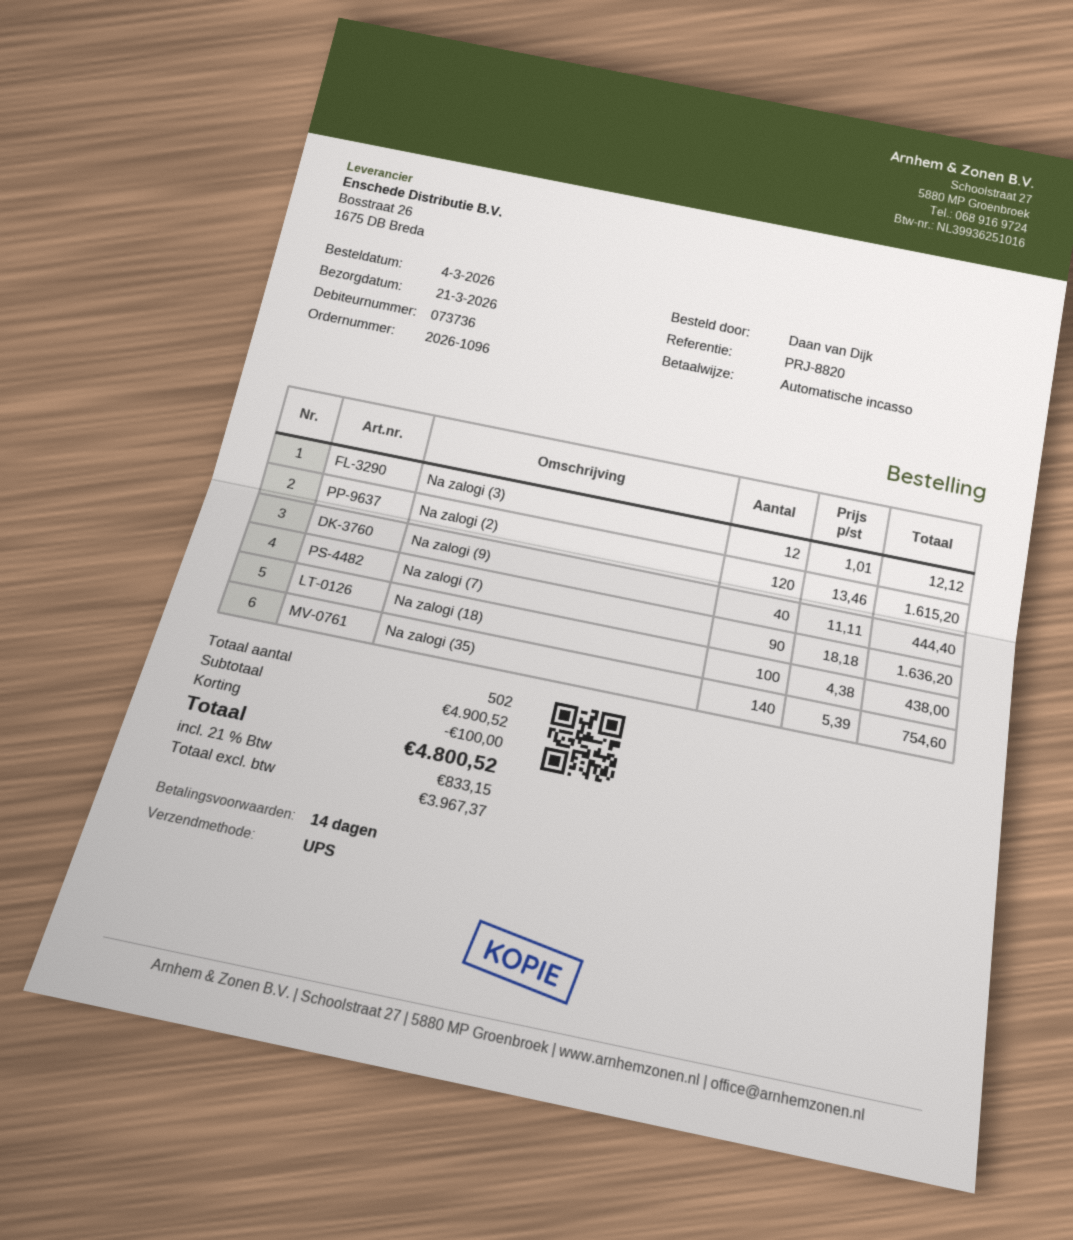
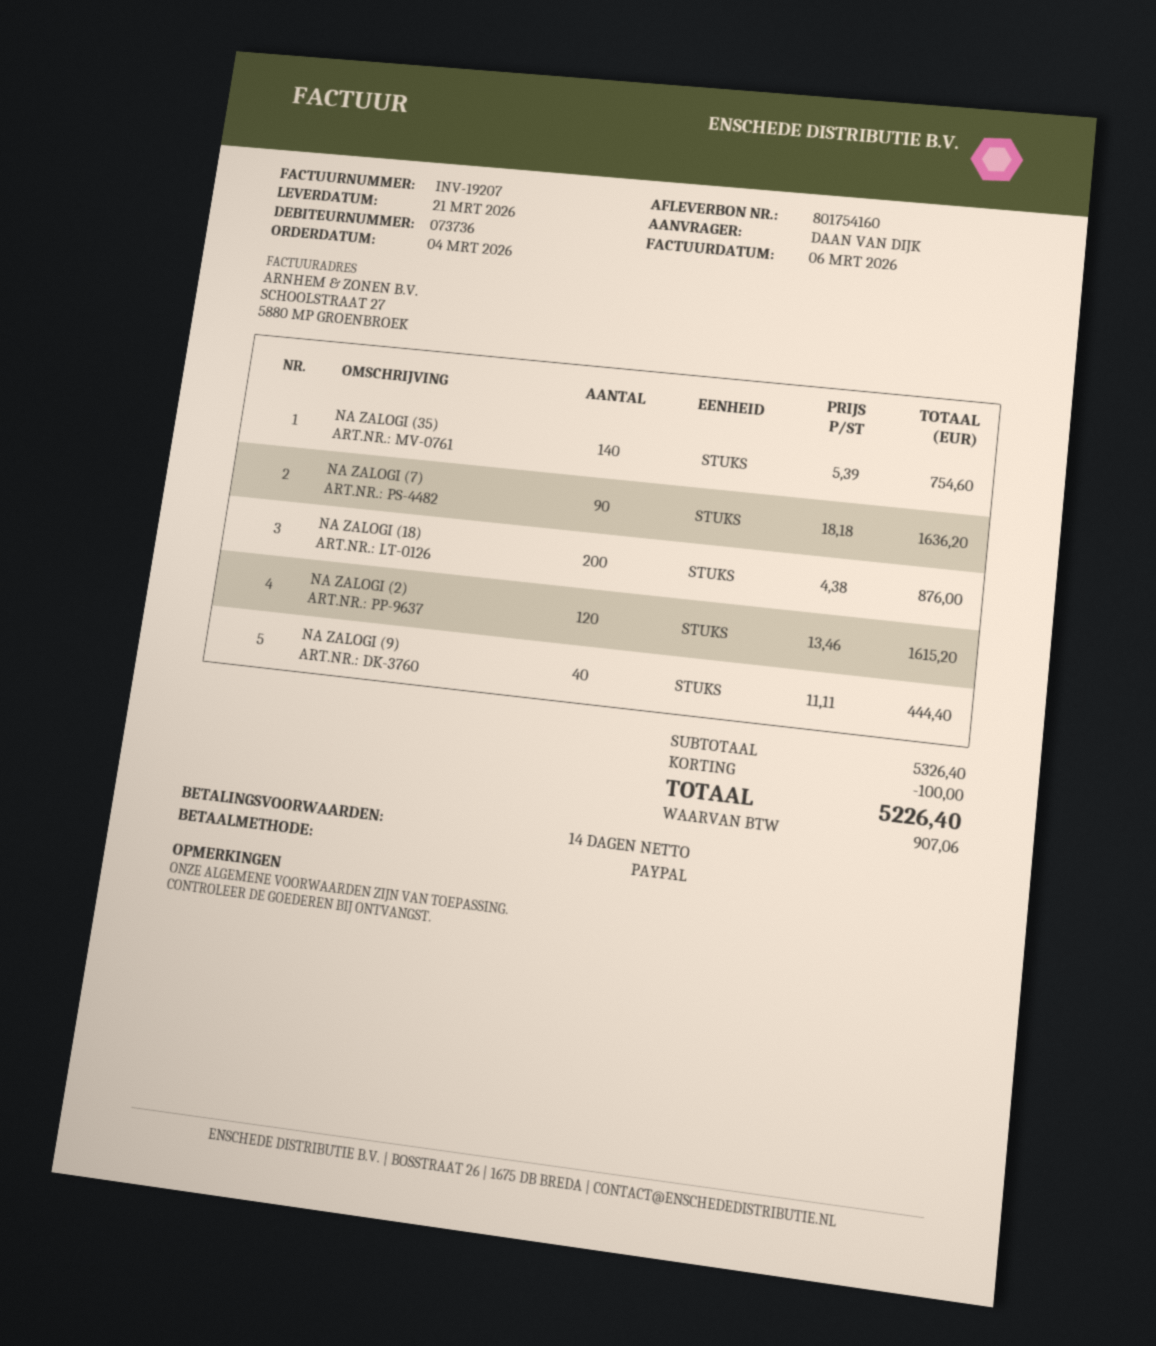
payment method: direct debit -> PayPal
Na zalogi (3): 12 x 1.01 = 12.12 -> none
Na zalogi (18): 100 x 4.38 = 438.00 -> 200 x 4.38 = 876.00
subtotal: 4900.52 -> 5326.40
tax: 833.15 -> 907.06
total: 4800.52 -> 5226.40

